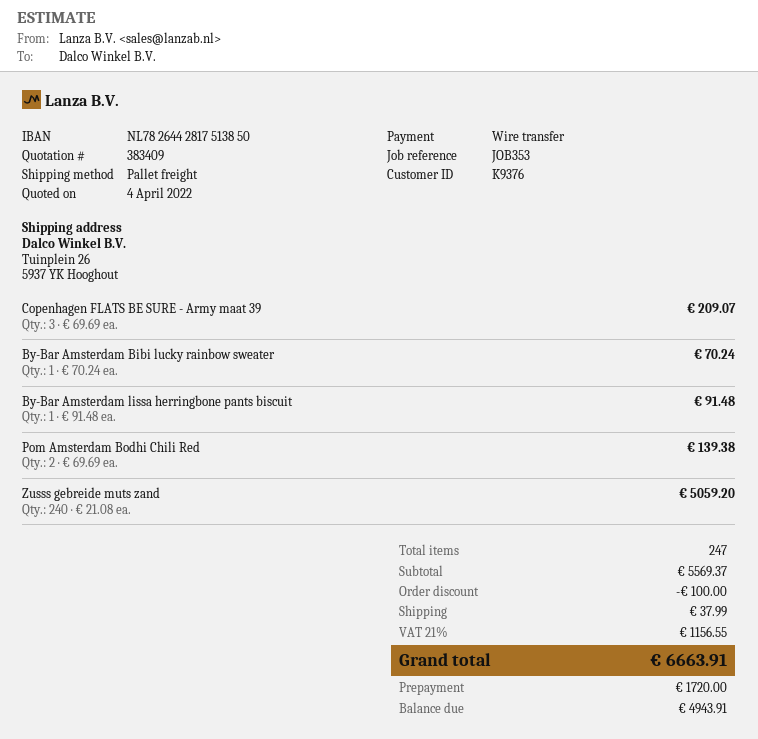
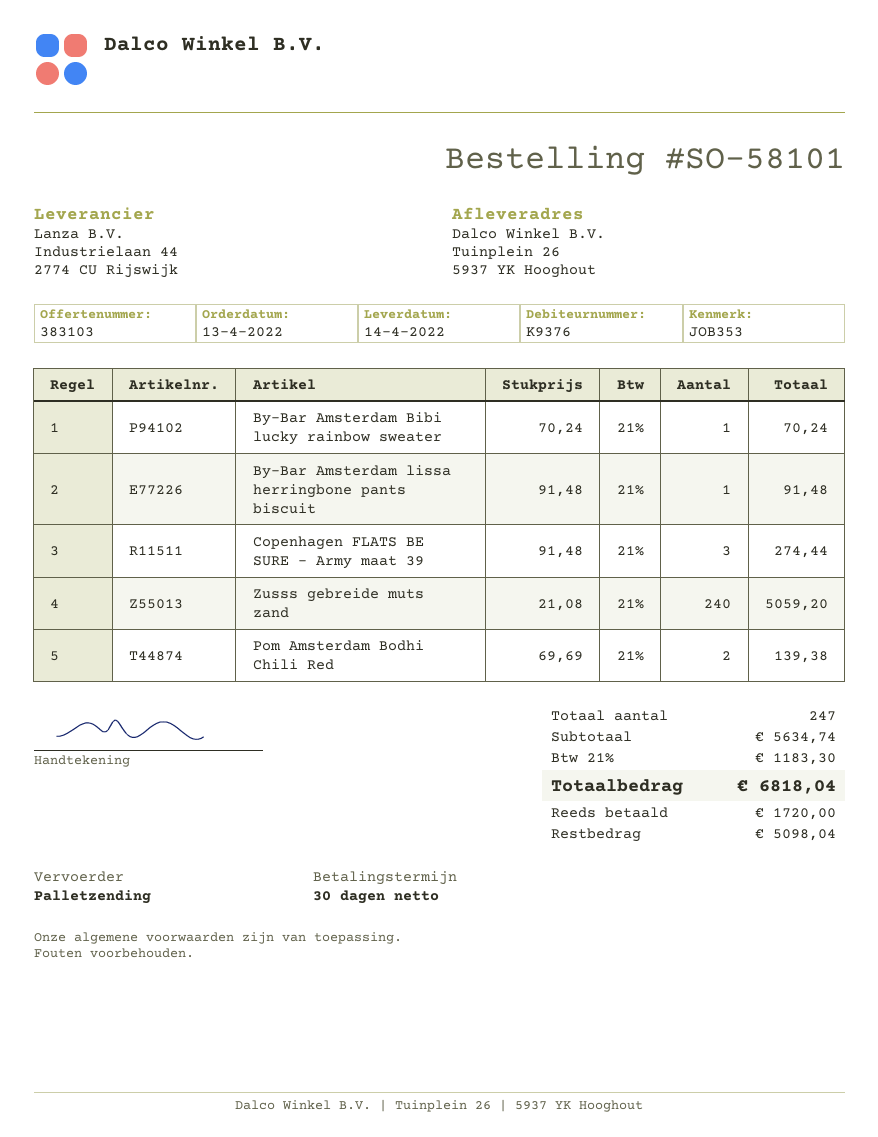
quote number: 383409 -> 383103
Copenhagen FLATS BE SURE - Army maat 39: 3 x 69.69 = 209.07 -> 3 x 91.48 = 274.44
subtotal: 5569.37 -> 5634.74
discount: 100.00 -> none
shipping: 37.99 -> none
tax: 21% = 1156.55 -> 21% = 1183.30
total: 6663.91 -> 6818.04
balance: 4943.91 -> 5098.04

